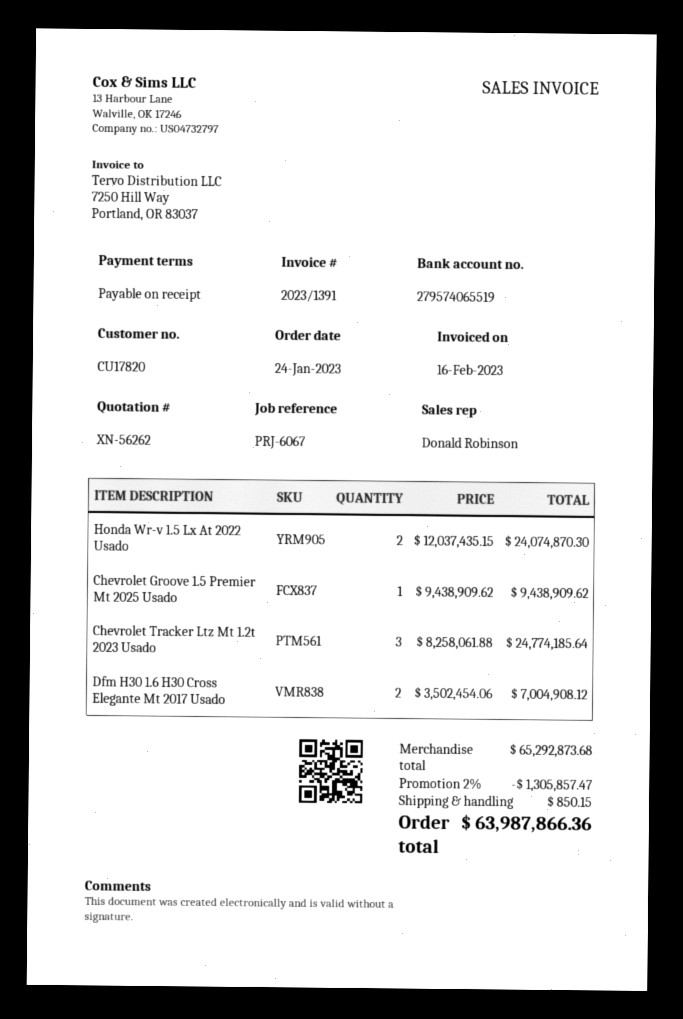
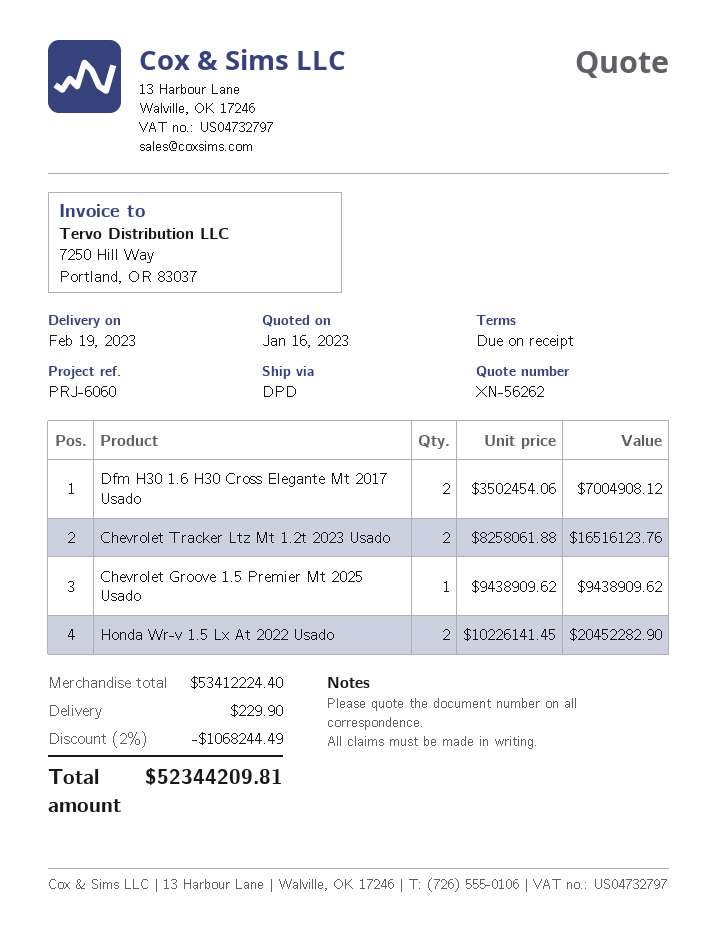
reference: PRJ-6067 -> PRJ-6060
Honda Wr-v 1.5 Lx At 2022 Usado: 2 x 12037435.15 = 24074870.30 -> 2 x 10226141.45 = 20452282.90
Chevrolet Tracker Ltz Mt 1.2t 2023 Usado: 3 x 8258061.88 = 24774185.64 -> 2 x 8258061.88 = 16516123.76
subtotal: 65292873.68 -> 53412224.40
discount: 2% = 1305857.47 -> 2% = 1068244.49
shipping: 850.15 -> 229.90
total: 63987866.36 -> 52344209.81

